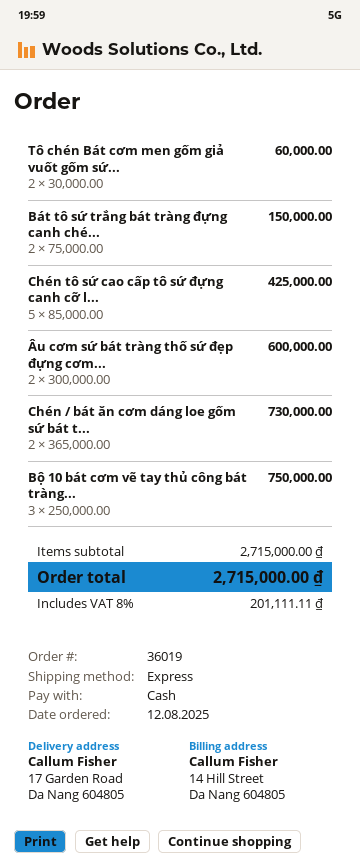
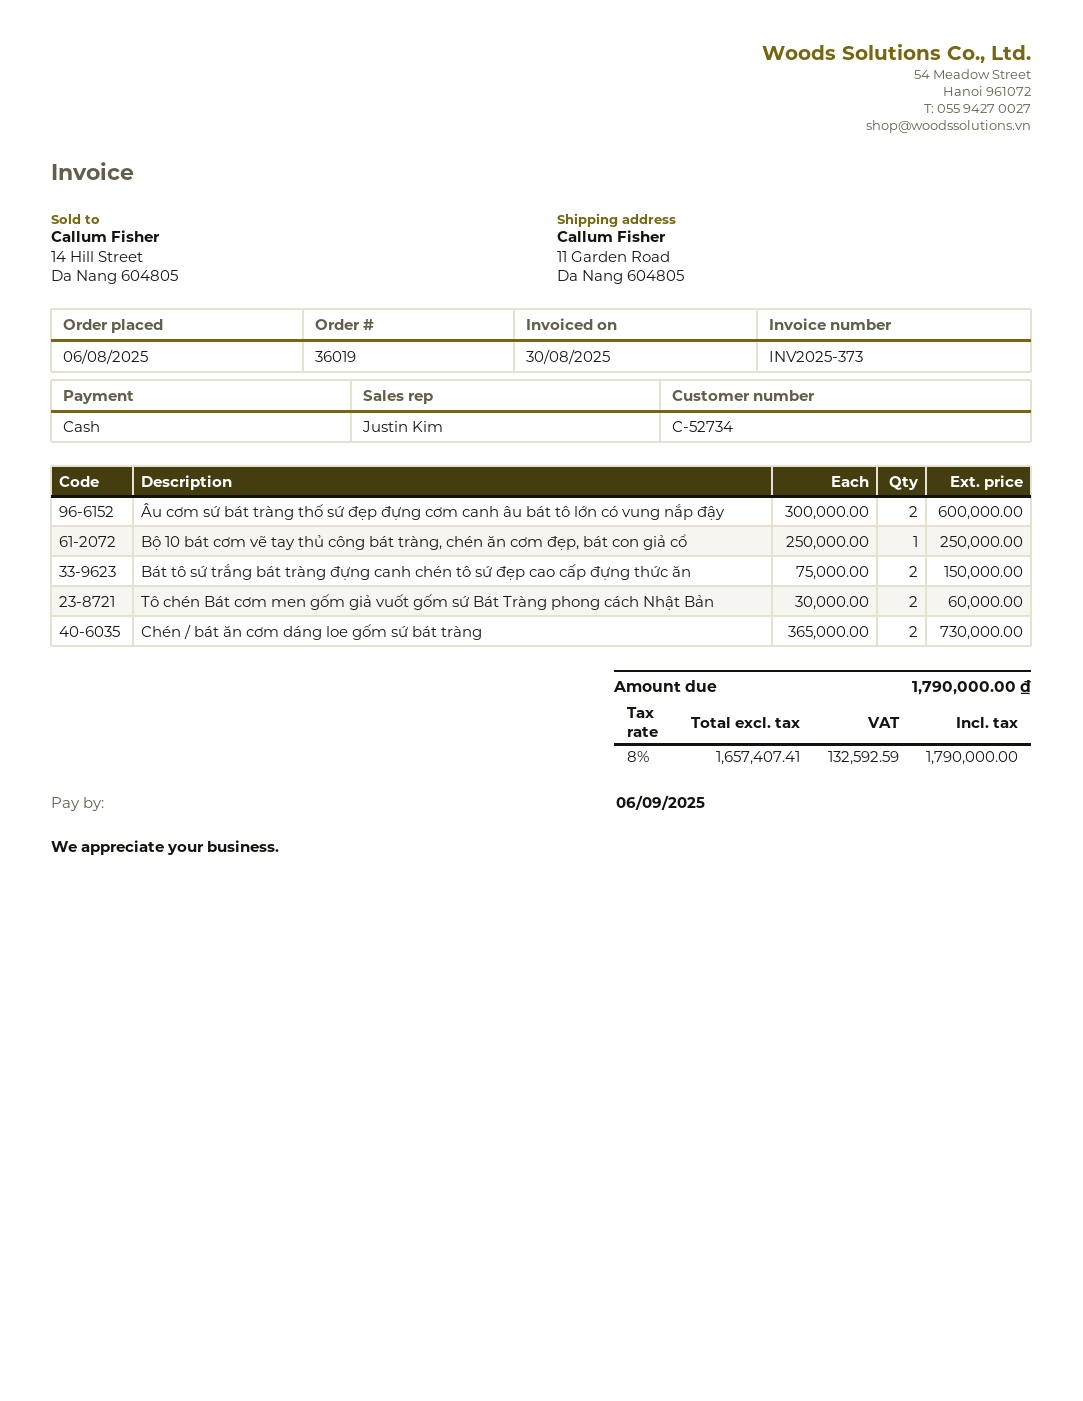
order date: 2025-08-12 -> 2025-08-06
ship to: 17 Garden Road, Da Nang 604805 -> 11 Garden Road, Da Nang 604805
Chén tô sứ cao cấp tô sứ đựng canh cỡ l...: 5 x 85000.00 = 425000.00 -> none
Bộ 10 bát cơm vẽ tay thủ công bát tràng...: 3 x 250000.00 = 750000.00 -> 1 x 250000.00 = 250000.00
tax: 8% = 201111.11 -> 8% = 132592.59
total: 2715000.00 -> 1790000.00

